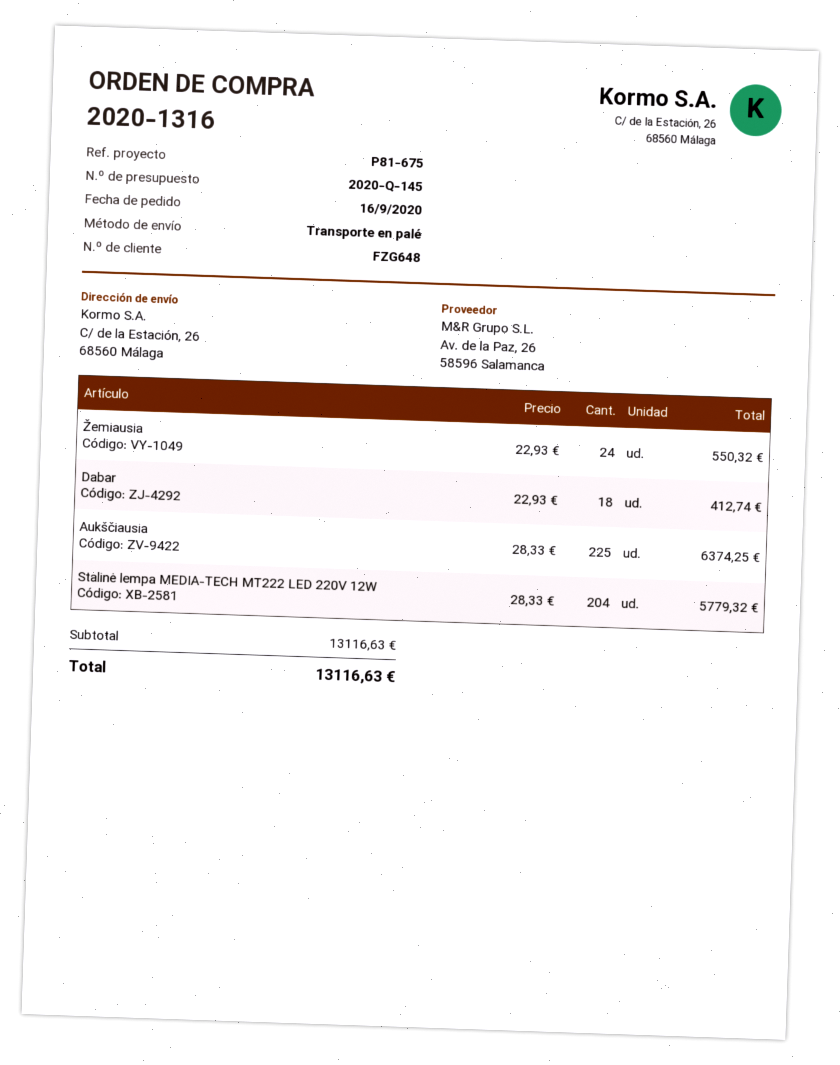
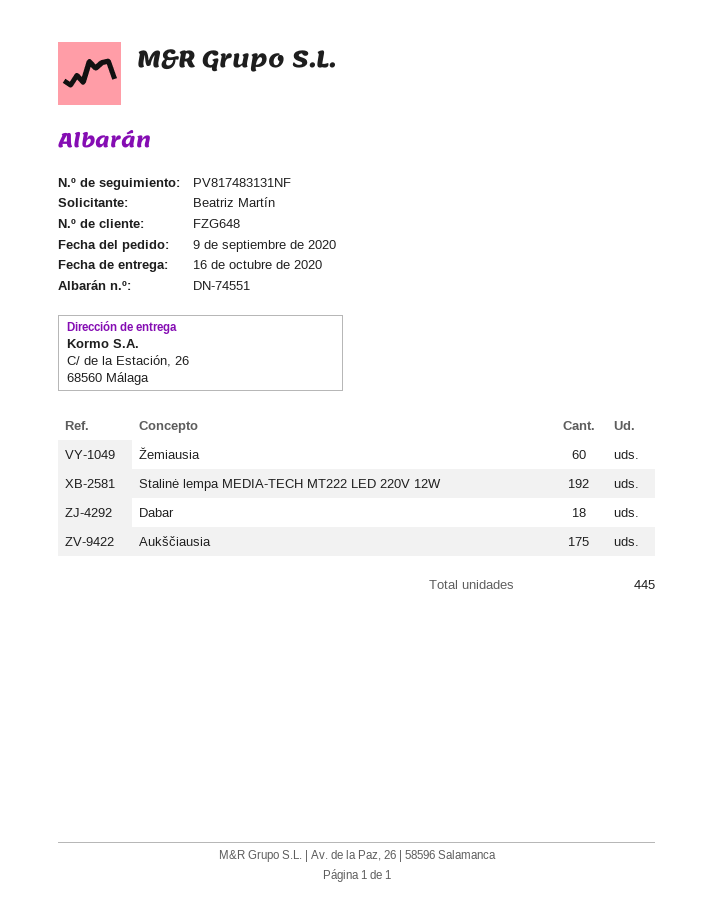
order date: 2020-09-16 -> 2020-09-09
Žemiausia: 24 -> 60
Aukščiausia: 225 -> 175
Stalinė lempa MEDIA-TECH MT222 LED 220V 12W: 204 -> 192

